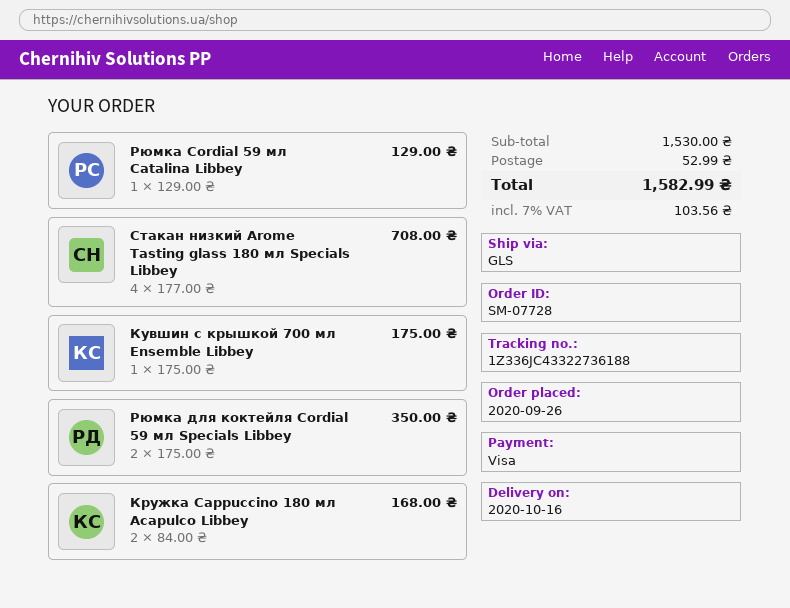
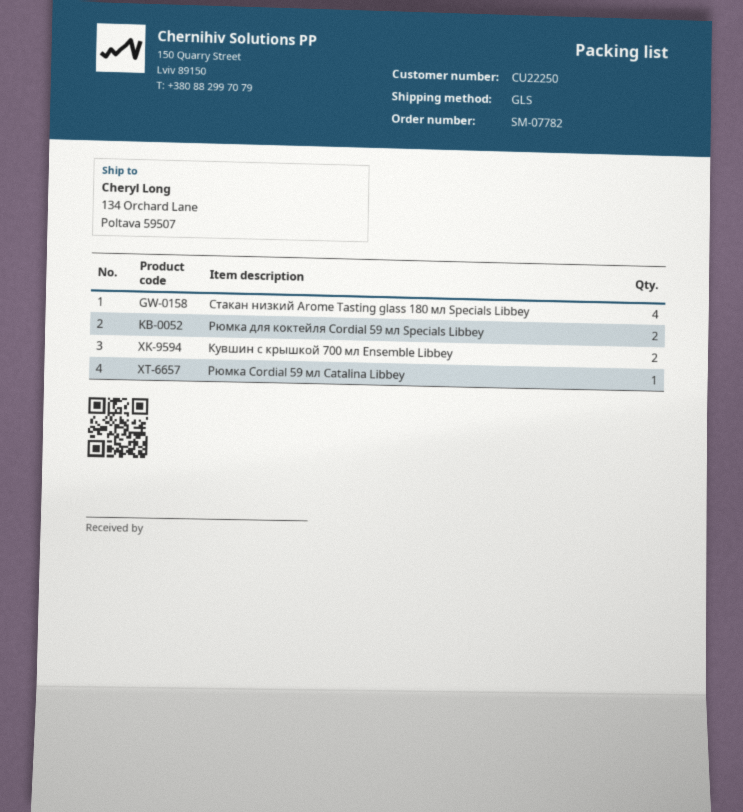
order number: SM-07728 -> SM-07782
Кувшин с крышкой 700 мл Ensemble Libbey: 1 -> 2
Кружка Cappuccino 180 мл Acapulco Libbey: 2 -> none

